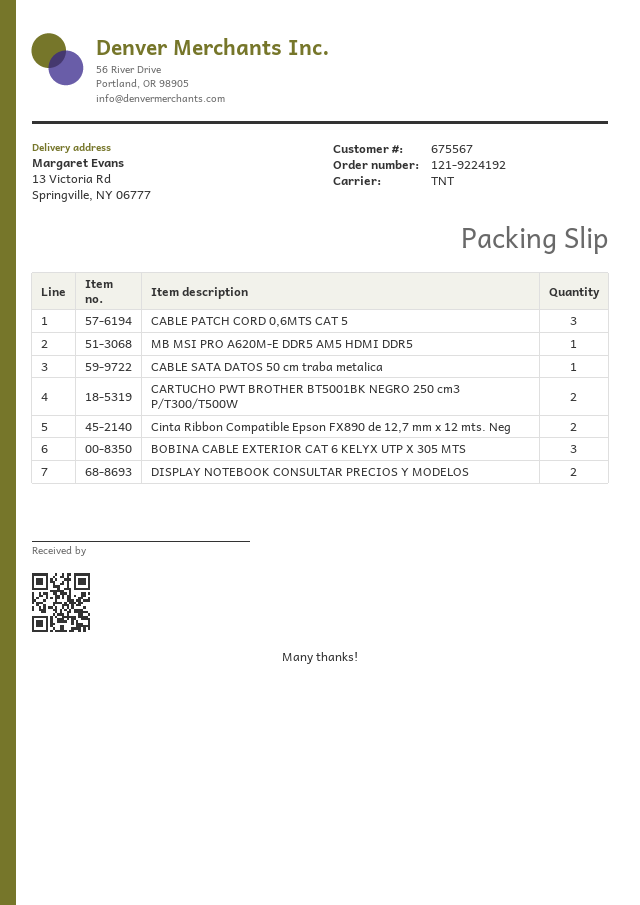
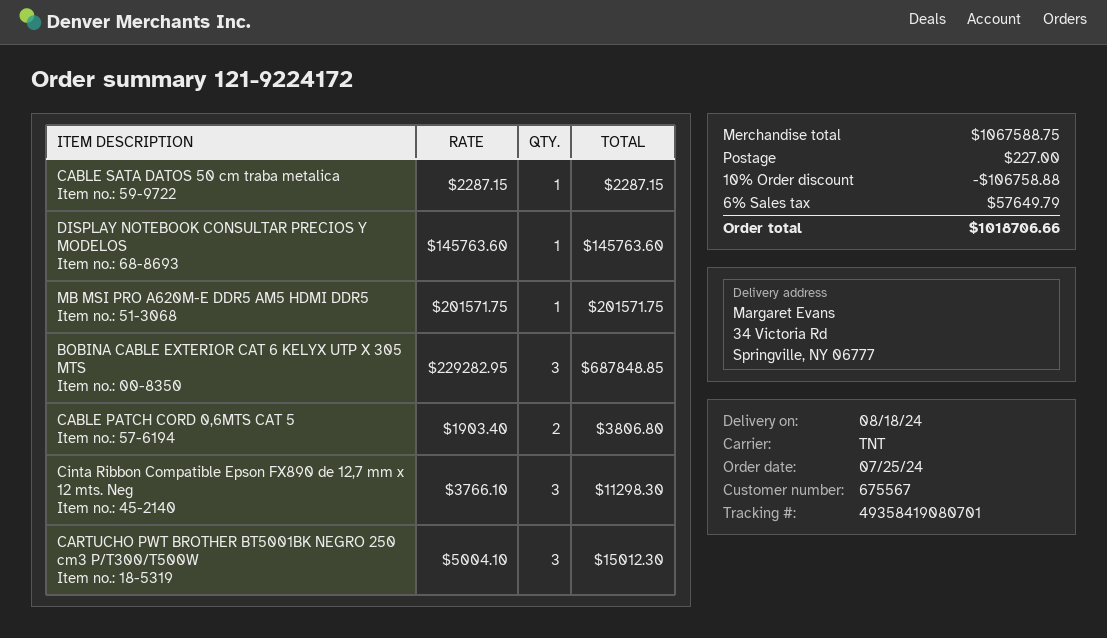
order number: 121-9224192 -> 121-9224172
ship to: 13 Victoria Rd, Springville, NY 06777 -> 34 Victoria Rd, Springville, NY 06777
CABLE PATCH CORD 0,6MTS CAT 5: 3 -> 2
CARTUCHO PWT BROTHER BT5001BK NEGRO 250 cm3 P/T300/T500W: 2 -> 3
Cinta Ribbon Compatible Epson FX890 de 12,7 mm x 12 mts. Neg: 2 -> 3
DISPLAY NOTEBOOK CONSULTAR PRECIOS Y MODELOS: 2 -> 1

